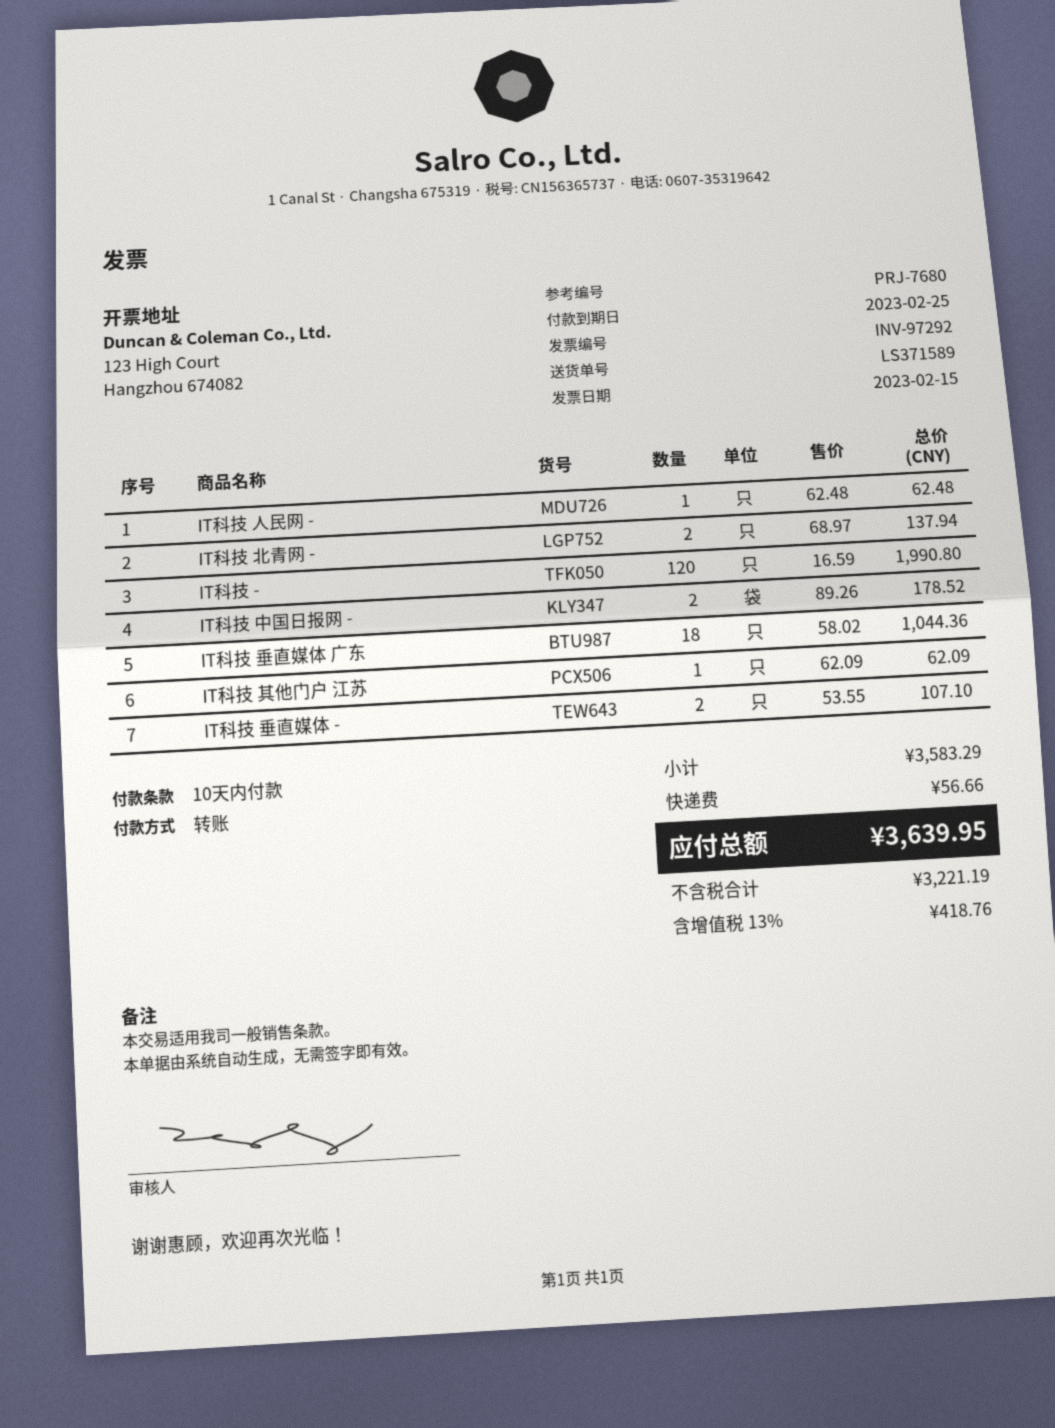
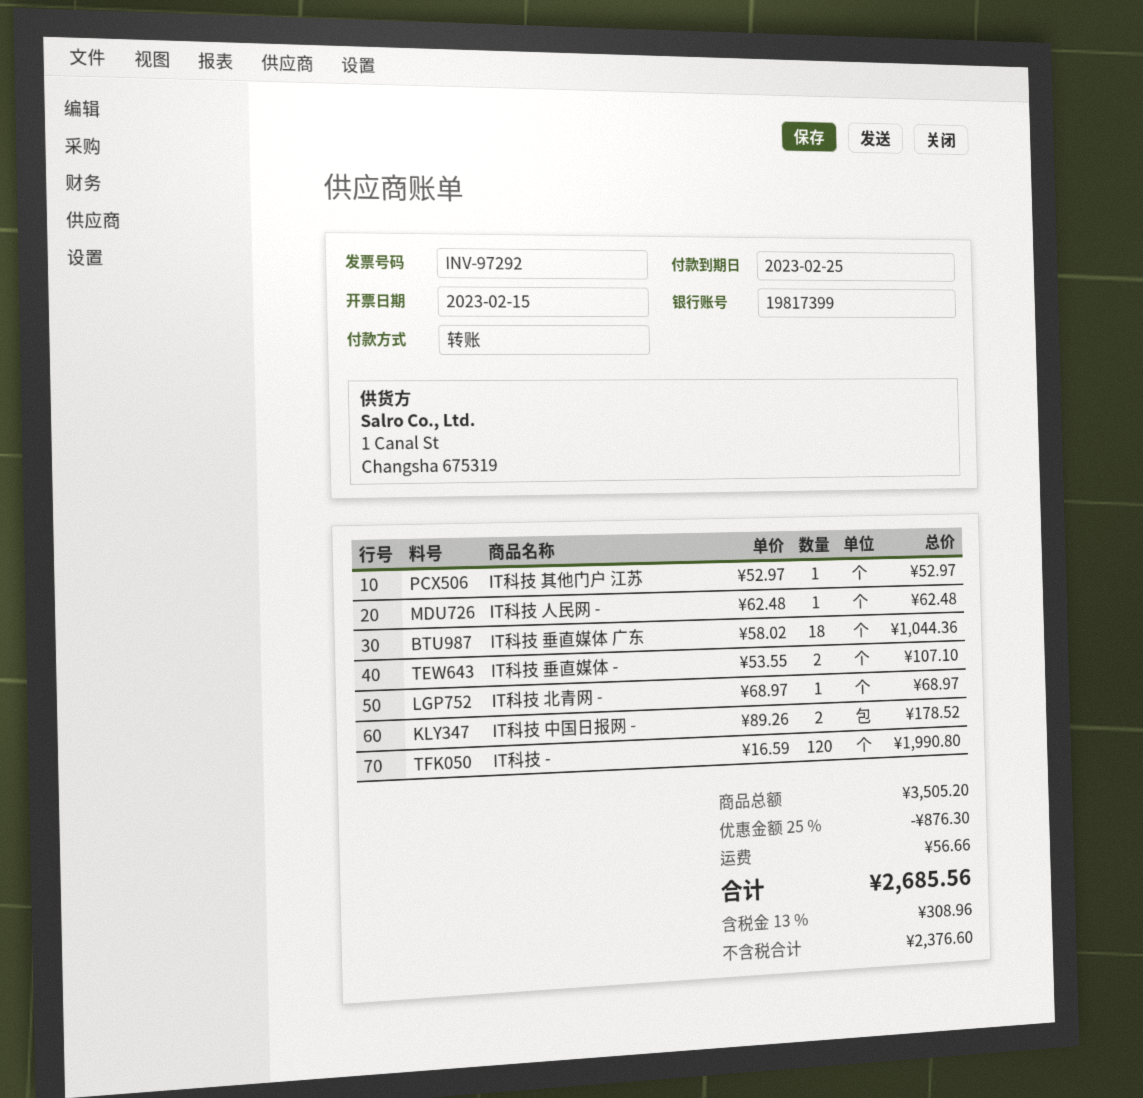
IT科技 北青网 -: 2 x 68.97 = 137.94 -> 1 x 68.97 = 68.97
IT科技 其他门户 江苏: 1 x 62.09 = 62.09 -> 1 x 52.97 = 52.97
subtotal: 3583.29 -> 3505.20
discount: none -> 25% = 876.30
net: 3221.19 -> 2376.60
tax: 13% = 418.76 -> 13% = 308.96
total: 3639.95 -> 2685.56

